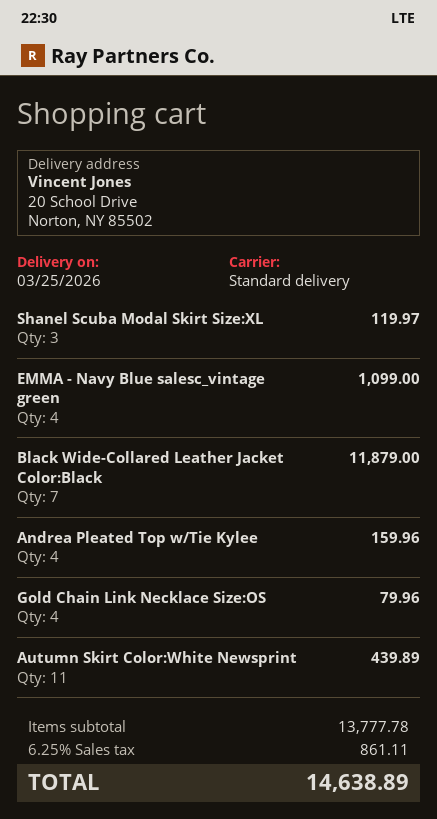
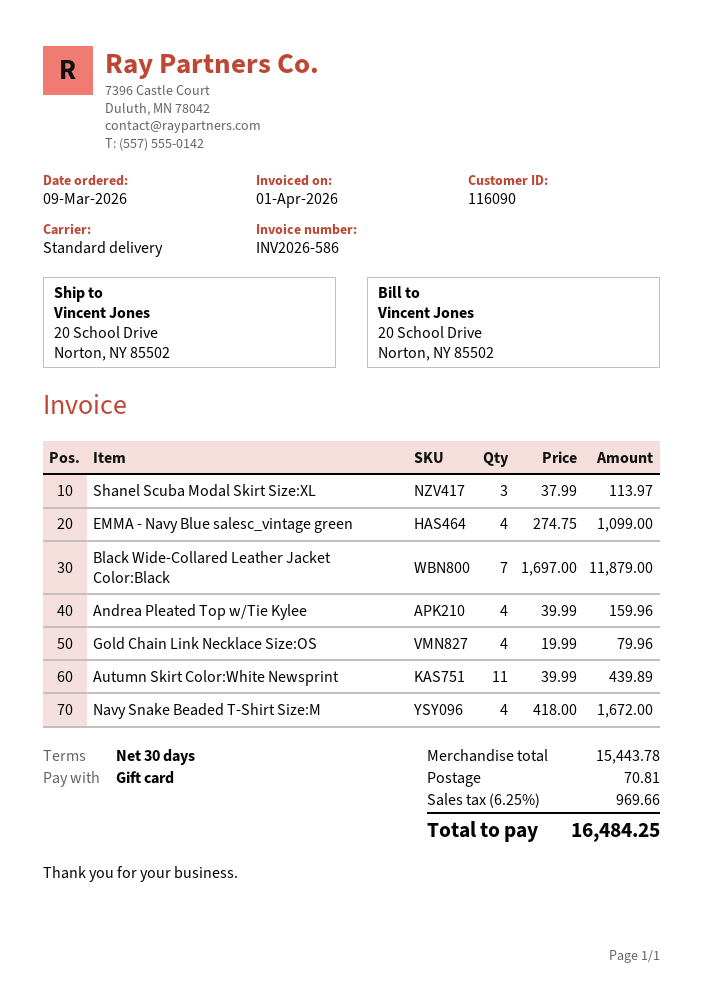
Shanel Scuba Modal Skirt Size:XL: 3 for 119.97 -> 3 for 113.97
Navy Snake Beaded T-Shirt Size:M: none -> 4 for 1672.00
subtotal: 13777.78 -> 15443.78
shipping: none -> 70.81
tax: 6.25% = 861.11 -> 6.25% = 969.66
total: 14638.89 -> 16484.25

